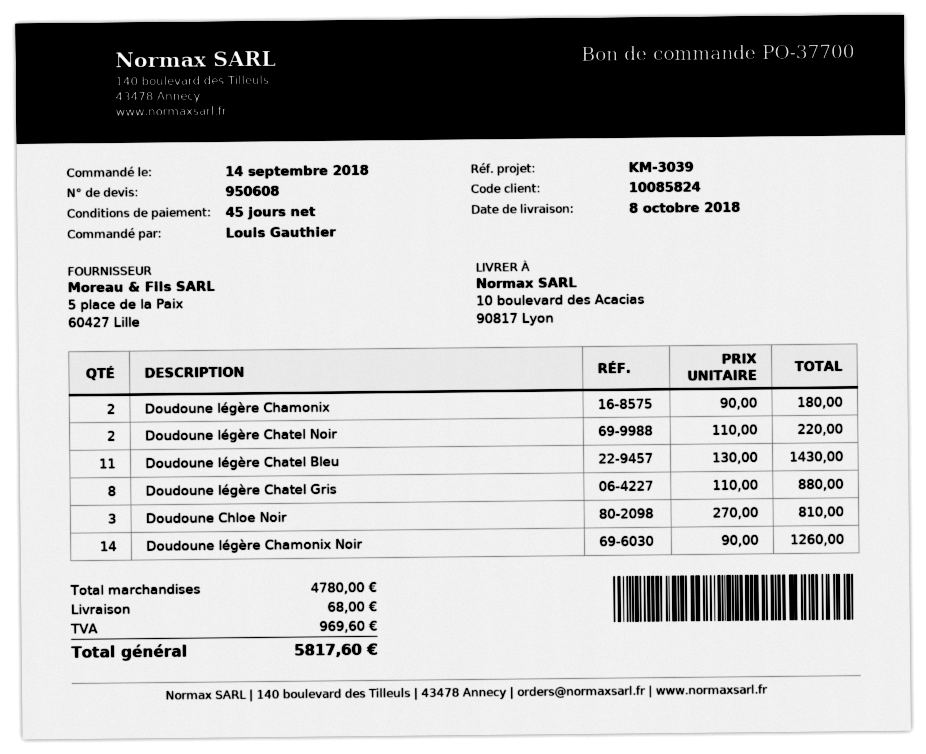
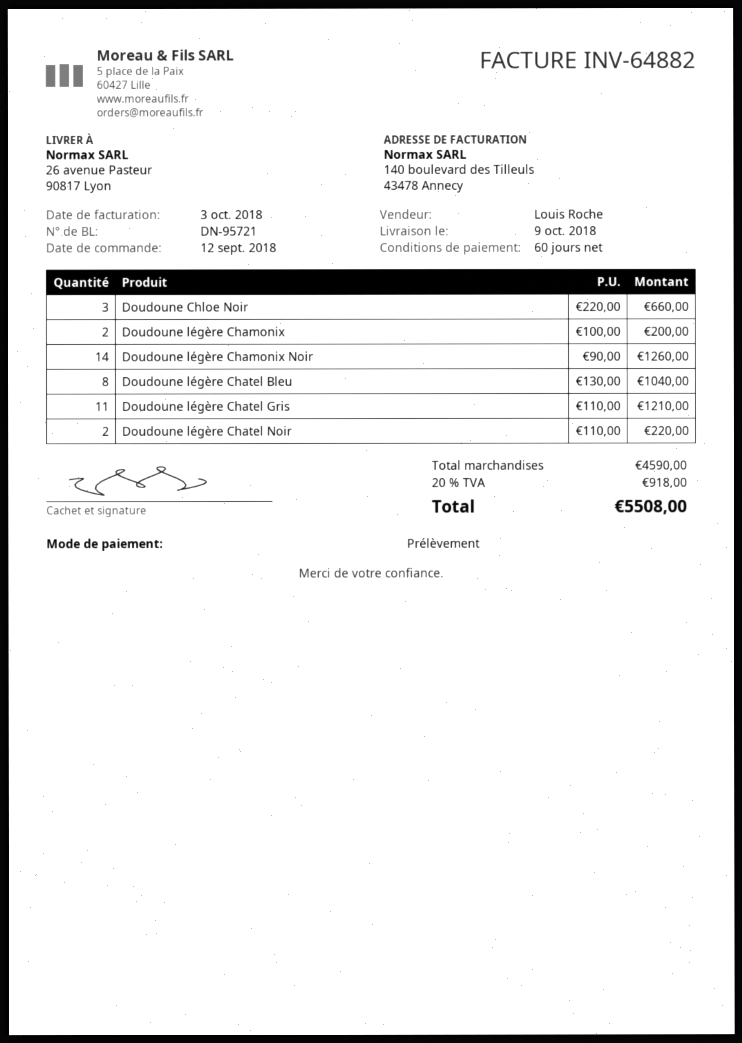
order date: 2018-09-14 -> 2018-09-12
delivery date: 2018-10-08 -> 2018-10-09
payment terms: 45 days -> 60 days
ship to: 10 boulevard des Acacias, 90817 Lyon -> 26 avenue Pasteur, 90817 Lyon
Doudoune légère Chamonix: 2 x 90.00 = 180.00 -> 2 x 100.00 = 200.00
Doudoune légère Chatel Bleu: 11 x 130.00 = 1430.00 -> 8 x 130.00 = 1040.00
Doudoune légère Chatel Gris: 8 x 110.00 = 880.00 -> 11 x 110.00 = 1210.00
Doudoune Chloe Noir: 3 x 270.00 = 810.00 -> 3 x 220.00 = 660.00
subtotal: 4780.00 -> 4590.00
shipping: 68.00 -> none
tax: 969.60 -> 918.00
total: 5817.60 -> 5508.00

